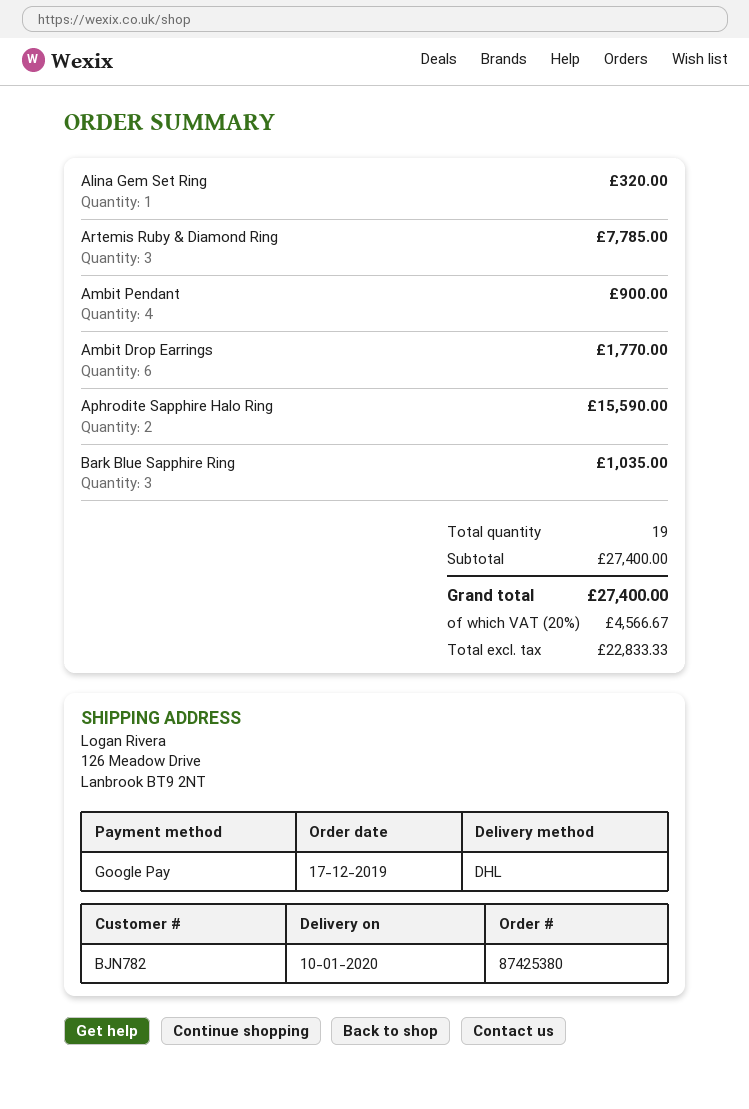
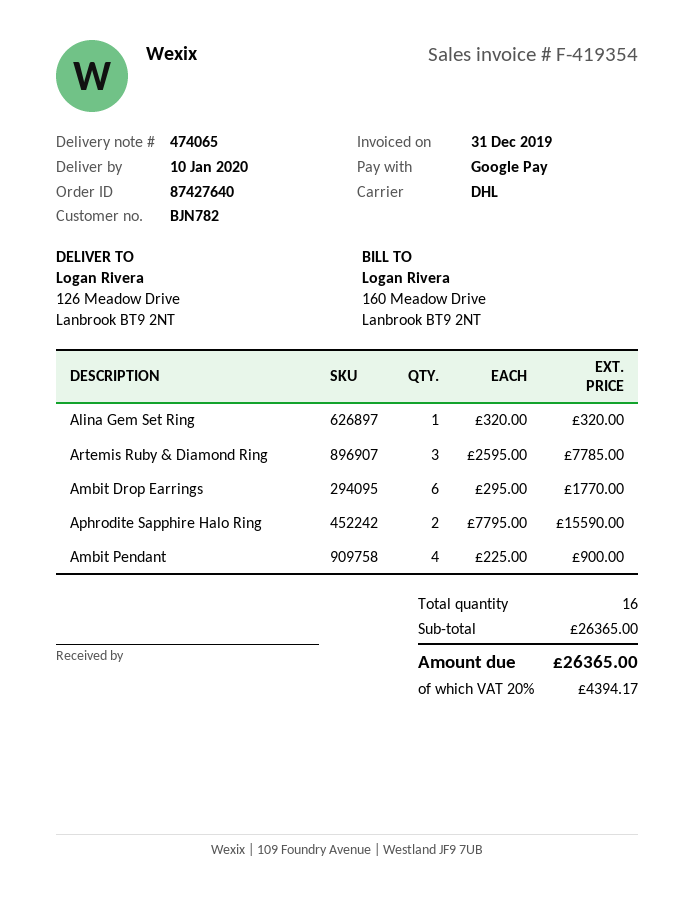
order number: 87425380 -> 87427640
Bark Blue Sapphire Ring: 3 for 1035.00 -> none
total quantity: 19 -> 16
subtotal: 27400.00 -> 26365.00
tax: 20% = 4566.67 -> 20% = 4394.17
total: 27400.00 -> 26365.00

